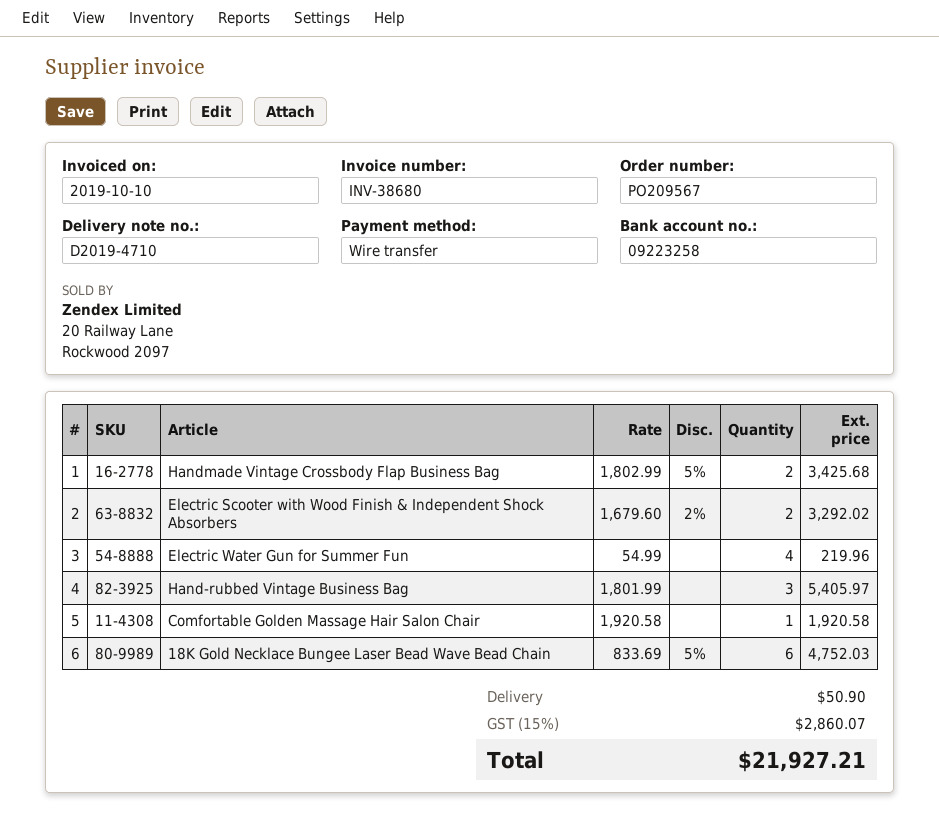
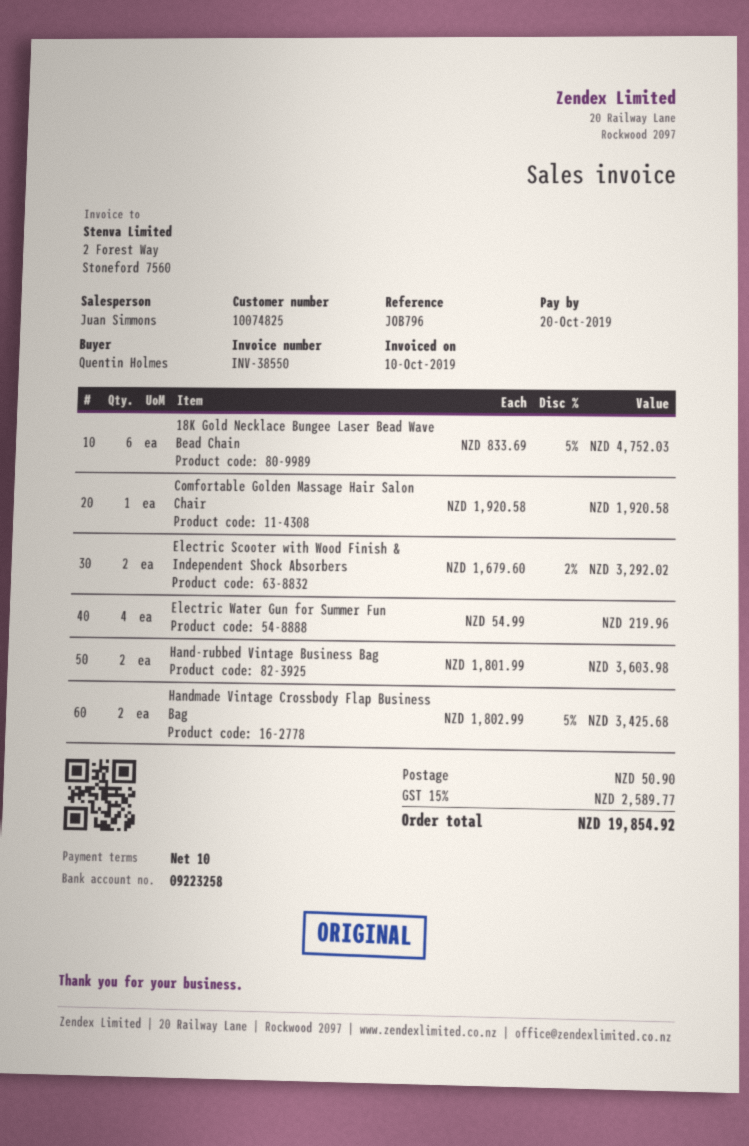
invoice number: INV-38680 -> INV-38550
Hand-rubbed Vintage Business Bag: 3 x 1801.99 = 5405.97 -> 2 x 1801.99 = 3603.98
tax: 15% = 2860.07 -> 15% = 2589.77
total: 21927.21 -> 19854.92

